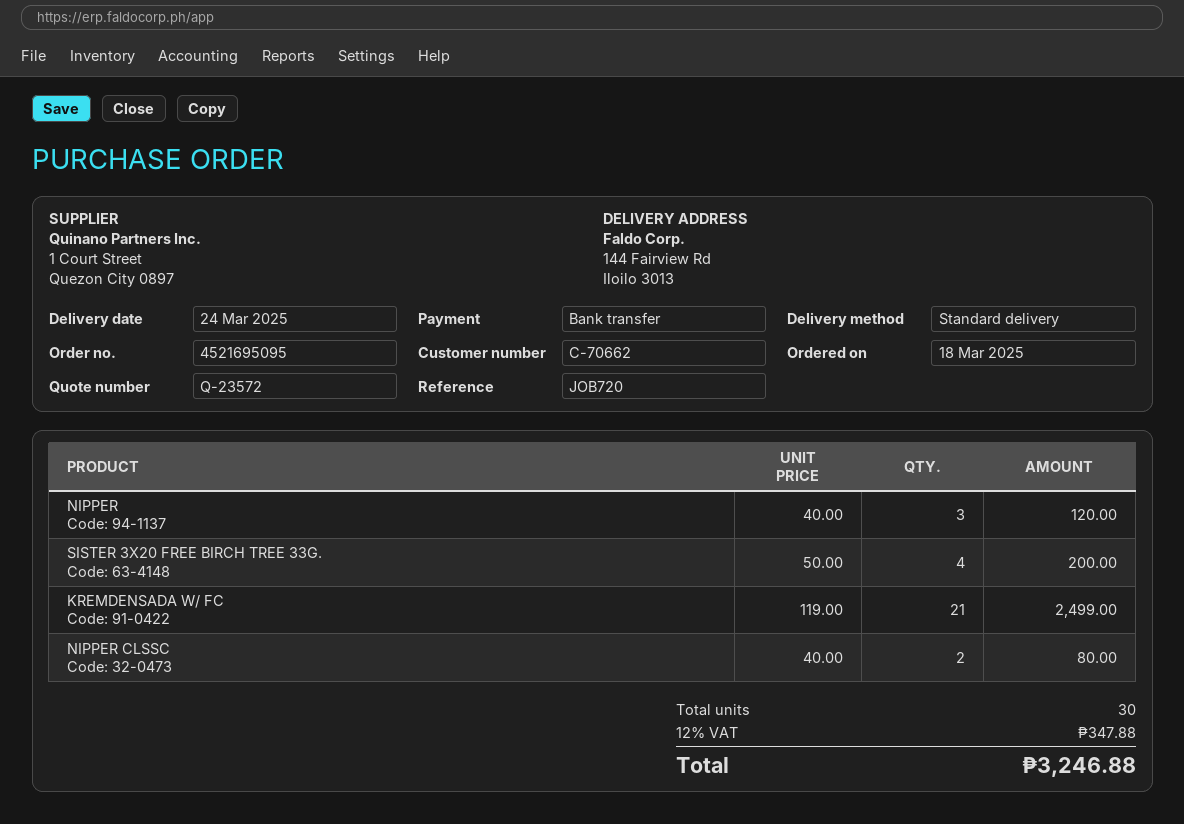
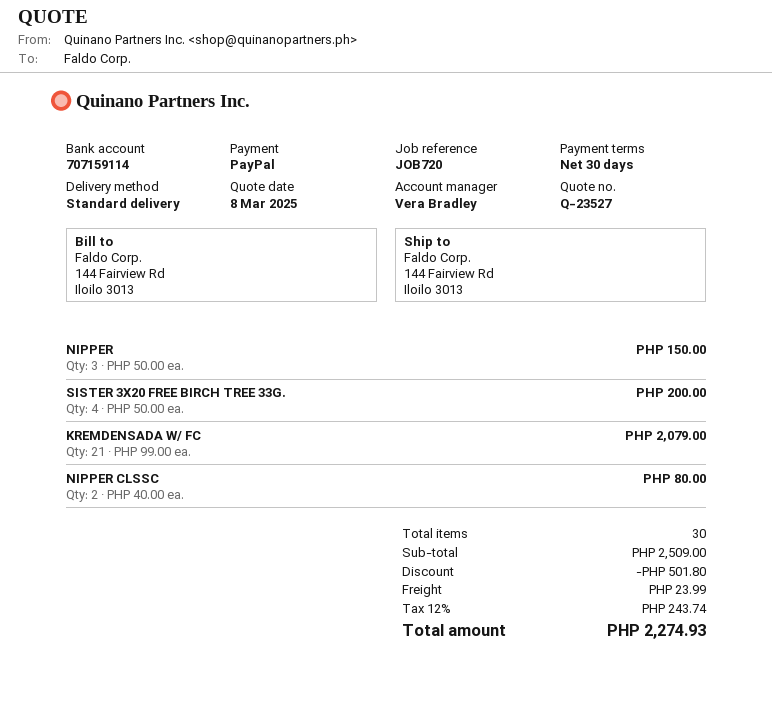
quote number: Q-23572 -> Q-23527
payment method: bank transfer -> PayPal
NIPPER: 3 x 40.00 = 120.00 -> 3 x 50.00 = 150.00
KREMDENSADA W/ FC: 21 x 119.00 = 2499.00 -> 21 x 99.00 = 2079.00
discount: none -> 501.80
shipping: none -> 23.99
tax: 12% = 347.88 -> 12% = 243.74
total: 3246.88 -> 2274.93

